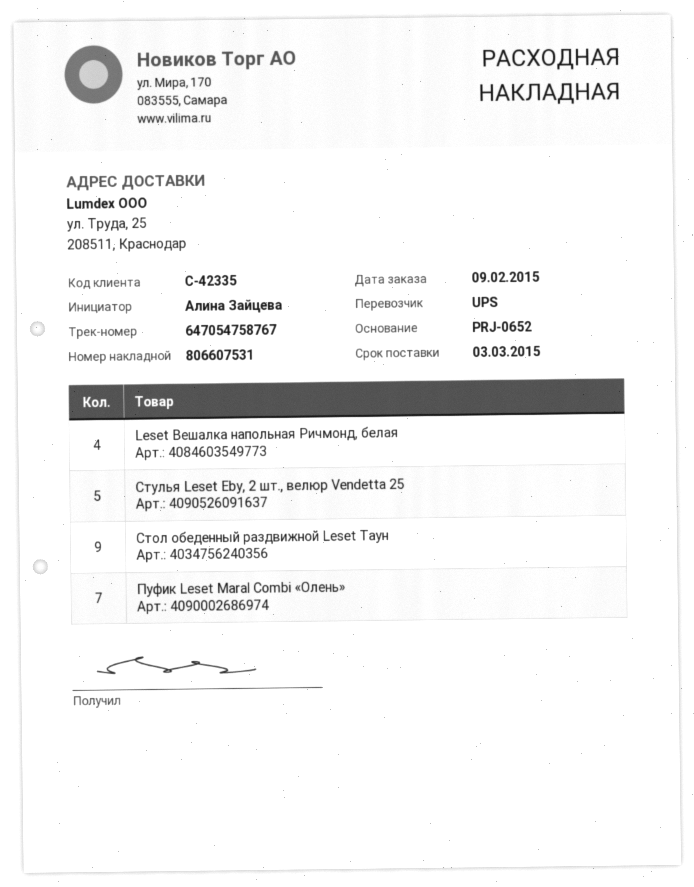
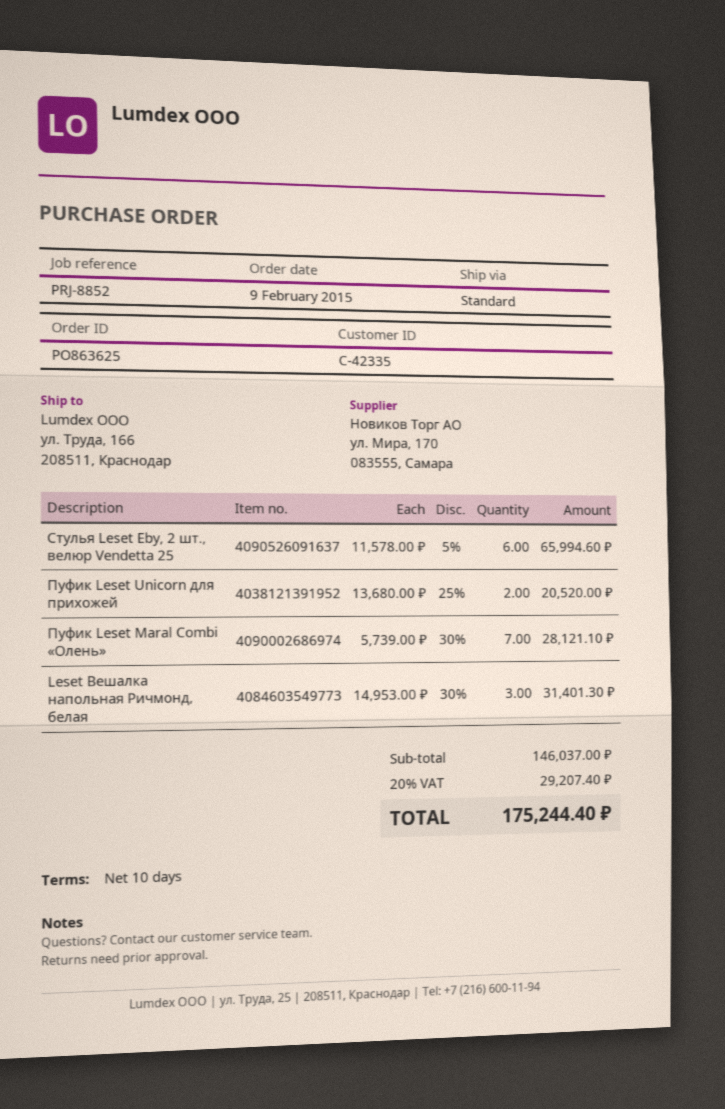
reference: PRJ-0652 -> PRJ-8852
shipping method: UPS -> standard
ship to: ул. Труда, 25, 208511, Краснодар -> ул. Труда, 166, 208511, Краснодар
Leset Вешалка напольная Ричмонд, белая: 4 -> 3
Стулья Leset Eby, 2 шт., велюр Vendetta 25: 5 -> 6
Стол обеденный раздвижной Leset Таун: 9 -> none
Пуфик Leset Unicorn для прихожей: none -> 2

